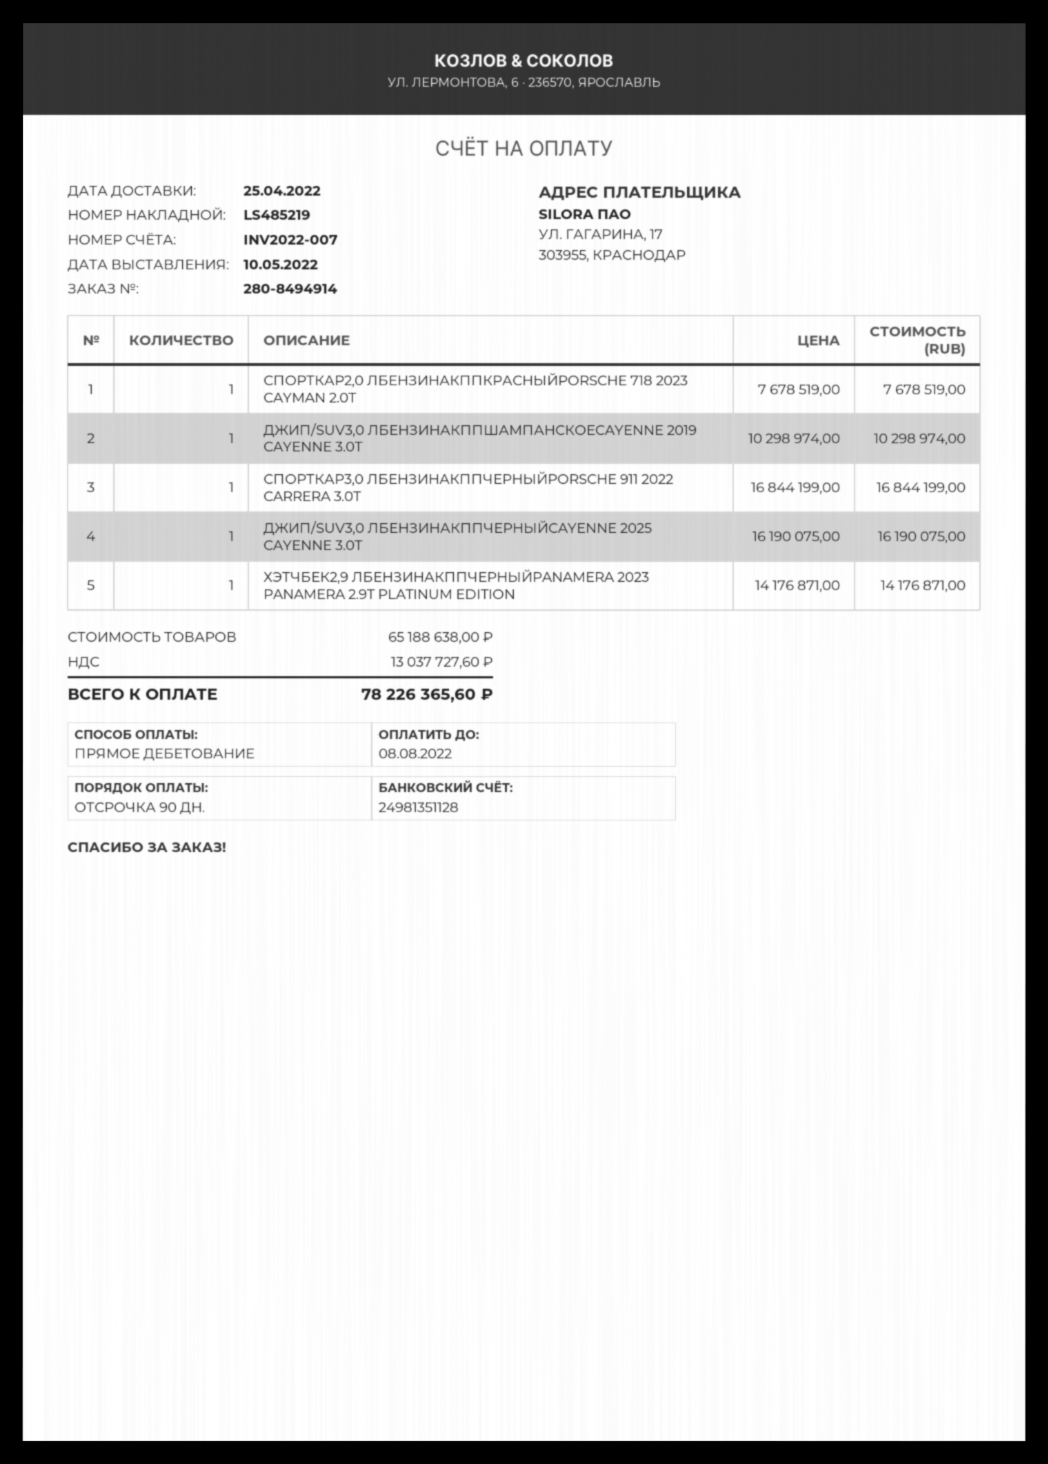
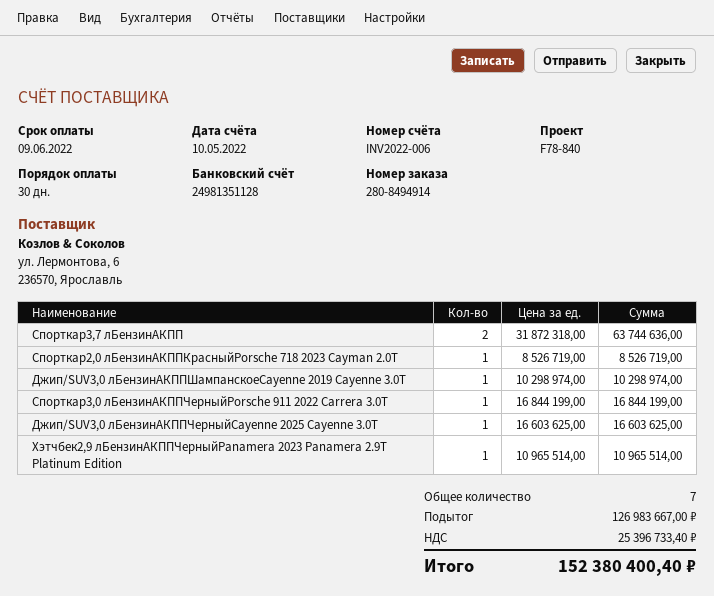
invoice number: INV2022-007 -> INV2022-006
payment terms: 90 days -> 30 days
due date: 2022-08-08 -> 2022-06-09
СПОРТКАР2,0 ЛБЕНЗИНАКППКРАСНЫЙPORSCHE 718 2023 CAYMAN 2.0T: 1 x 7678519.00 = 7678519.00 -> 1 x 8526719.00 = 8526719.00
ДЖИП/SUV3,0 ЛБЕНЗИНАКППЧЕРНЫЙCAYENNE 2025 CAYENNE 3.0T: 1 x 16190075.00 = 16190075.00 -> 1 x 16603625.00 = 16603625.00
ХЭТЧБЕК2,9 ЛБЕНЗИНАКППЧЕРНЫЙPANAMERA 2023 PANAMERA 2.9T PLATINUM EDITION: 1 x 14176871.00 = 14176871.00 -> 1 x 10965514.00 = 10965514.00
Спорткар3,7 лБензинАКПП: none -> 2 x 31872318.00 = 63744636.00
subtotal: 65188638.00 -> 126983667.00
tax: 13037727.60 -> 25396733.40
total: 78226365.60 -> 152380400.40

